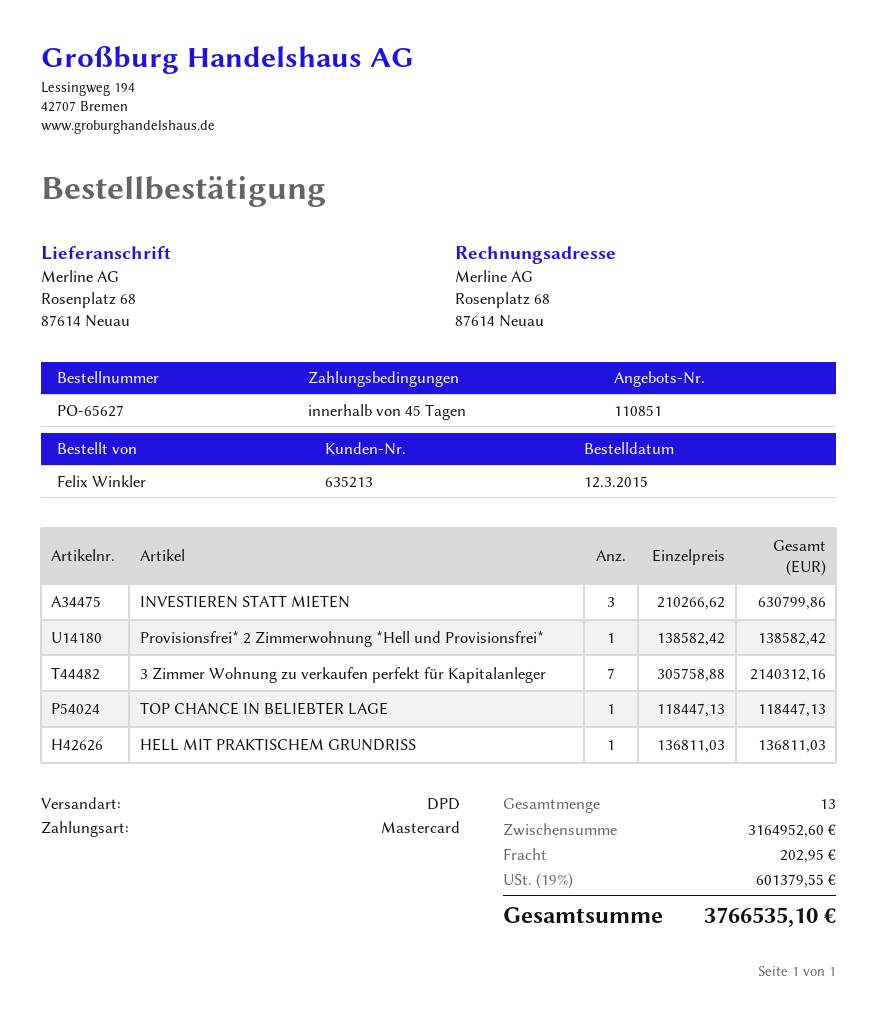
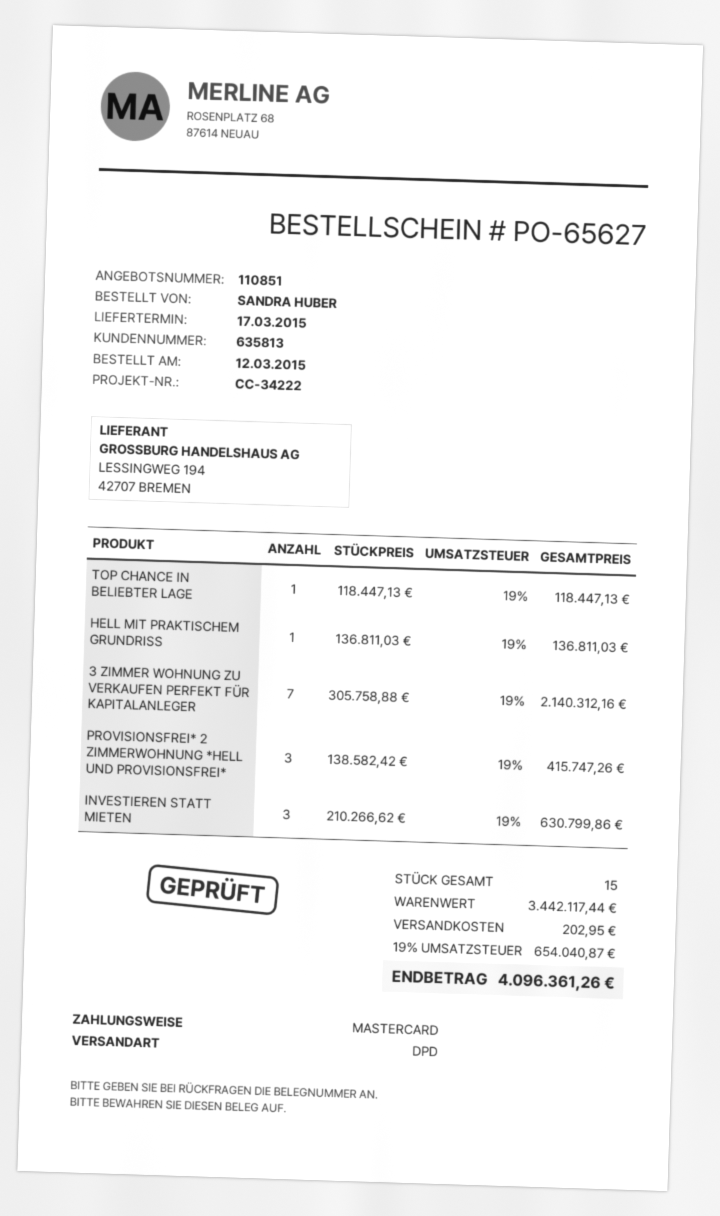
customer number: 635213 -> 635813
ordered by: Felix Winkler -> SANDRA HUBER
Provisionsfrei* 2 Zimmerwohnung *Hell und Provisionsfrei*: 1 x 138582.42 = 138582.42 -> 3 x 138582.42 = 415747.26
total quantity: 13 -> 15
subtotal: 3164952.60 -> 3442117.44
tax: 19% = 601379.55 -> 19% = 654040.87
total: 3766535.10 -> 4096361.26

